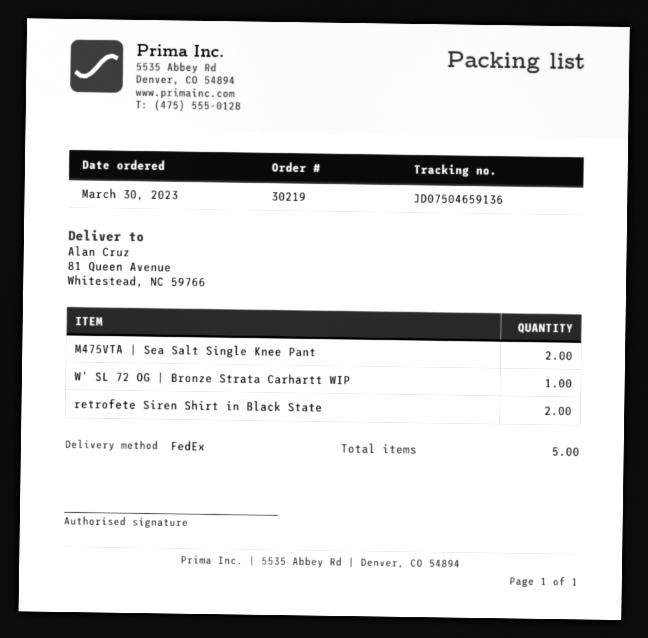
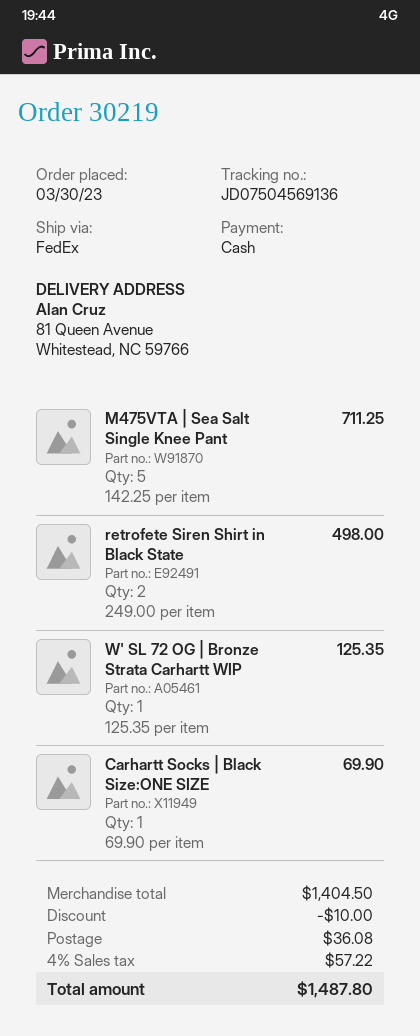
tracking number: JD07504659136 -> JD07504569136
M475VTA | Sea Salt Single Knee Pant: 2 -> 5
Carhartt Socks | Black Size:ONE SIZE: none -> 1

